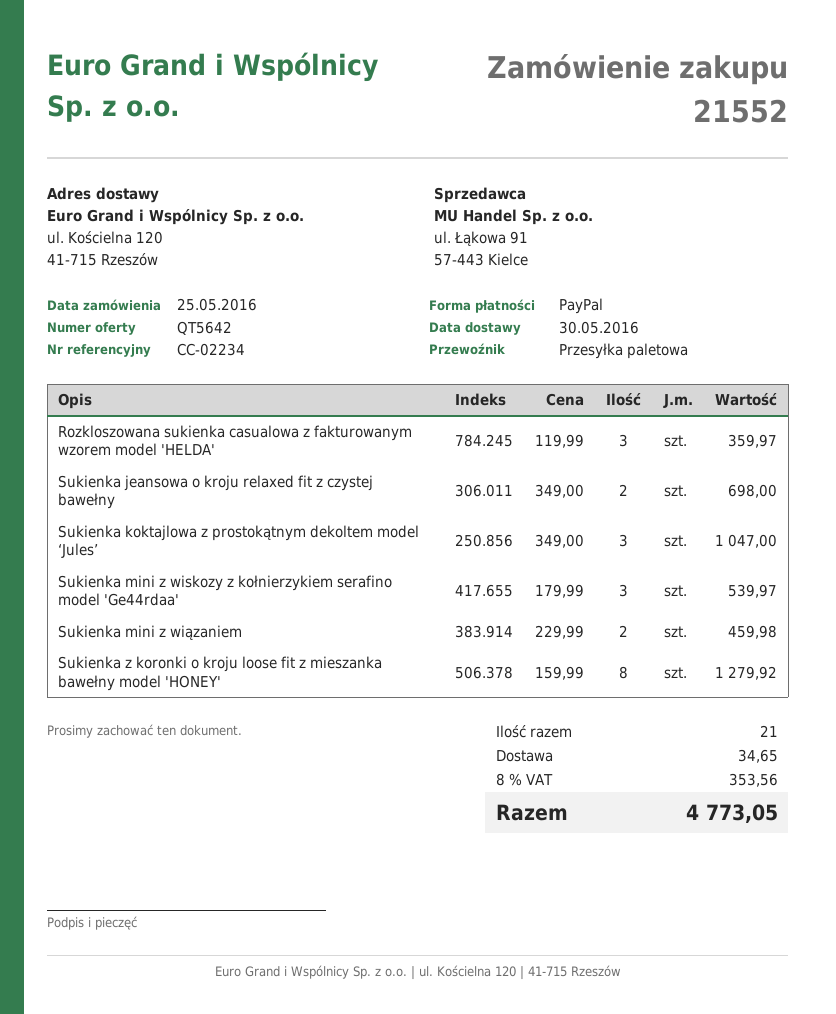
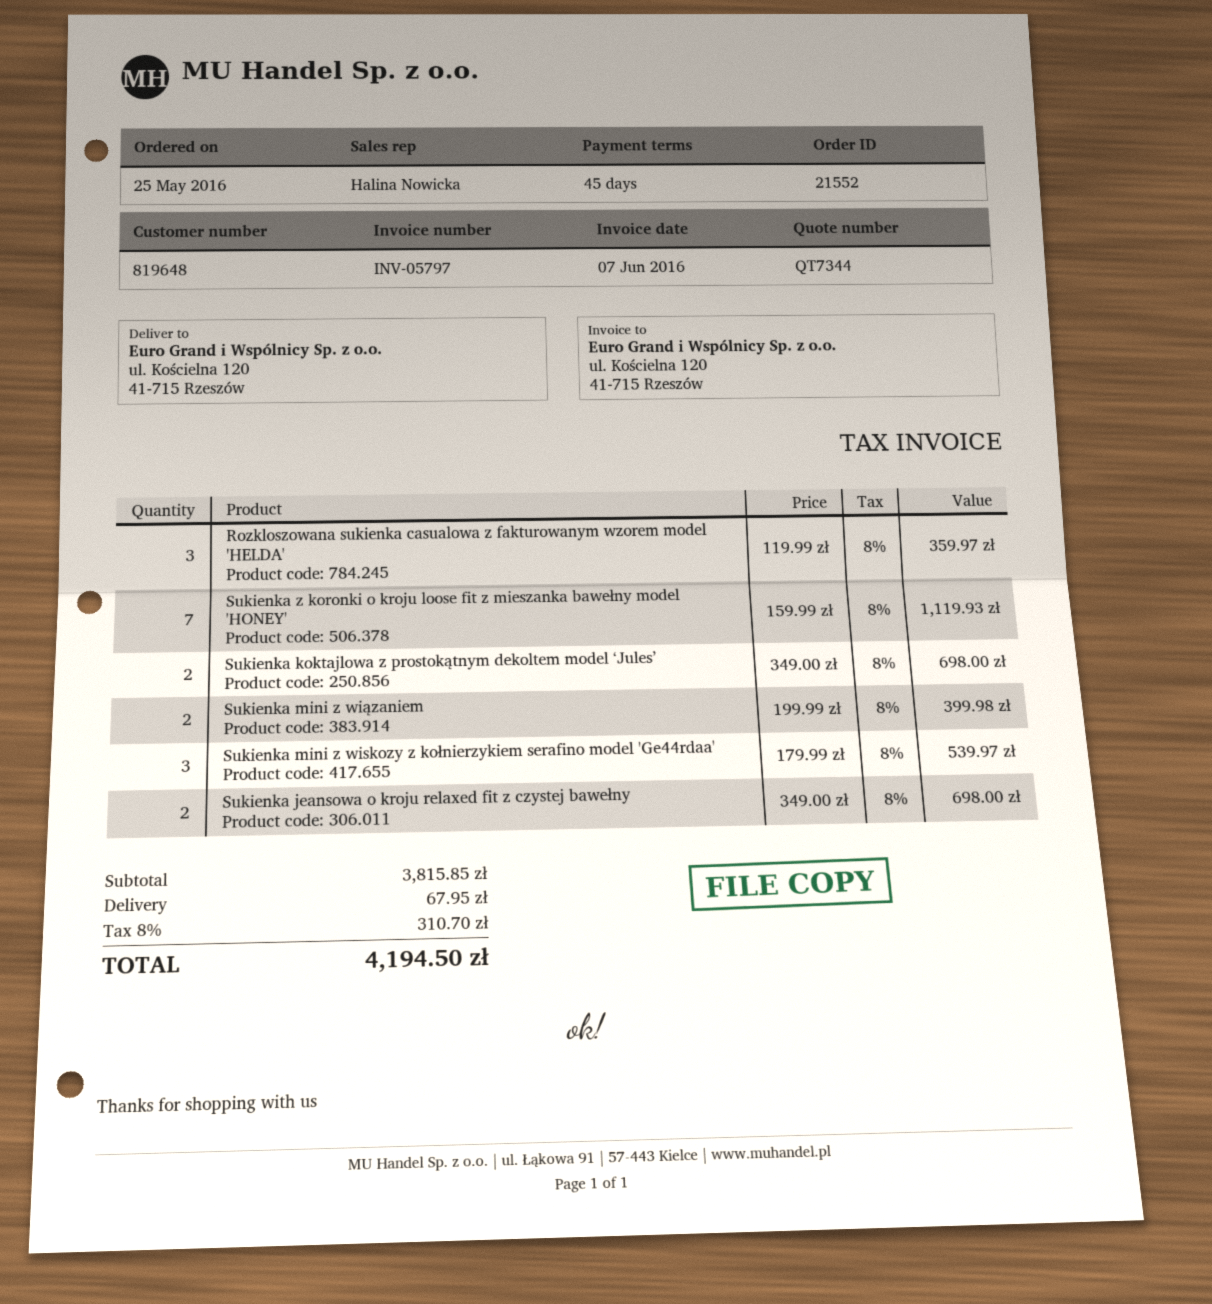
quote number: QT5642 -> QT7344
Sukienka koktajlowa z prostokątnym dekoltem model ‘Jules’: 3 x 349.00 = 1047.00 -> 2 x 349.00 = 698.00
Sukienka mini z wiązaniem: 2 x 229.99 = 459.98 -> 2 x 199.99 = 399.98
Sukienka z koronki o kroju loose fit z mieszanka bawełny model 'HONEY': 8 x 159.99 = 1279.92 -> 7 x 159.99 = 1119.93
shipping: 34.65 -> 67.95
tax: 8% = 353.56 -> 8% = 310.70
total: 4773.05 -> 4194.50

